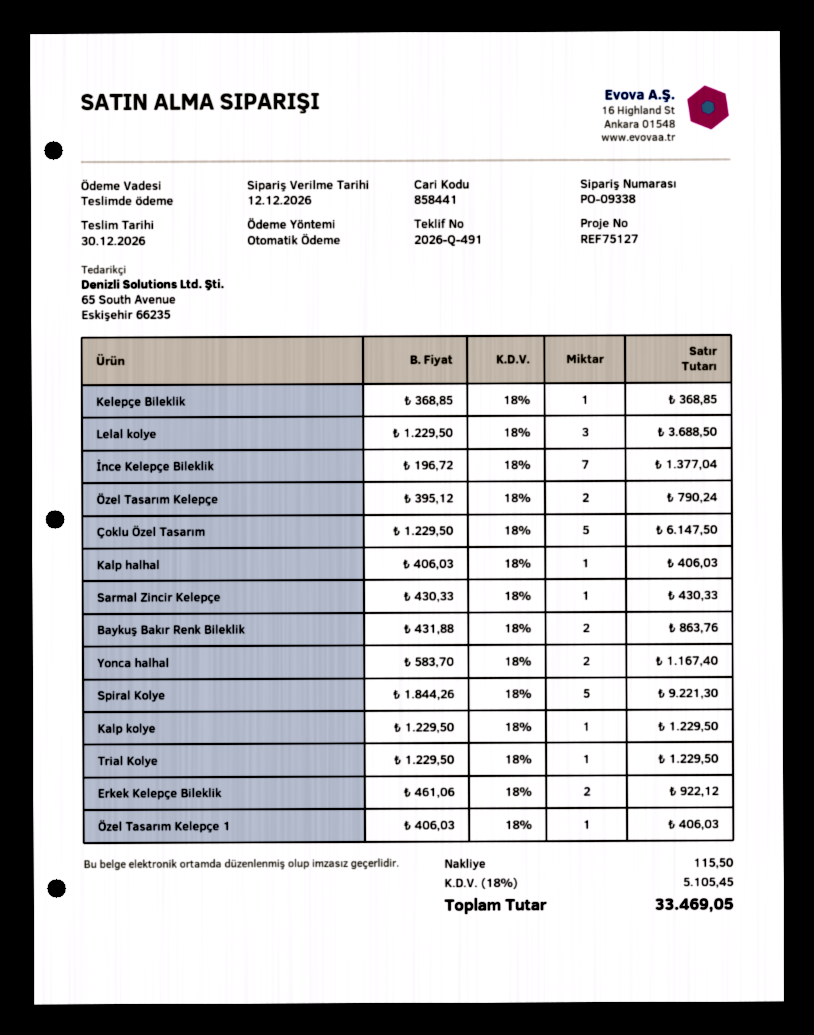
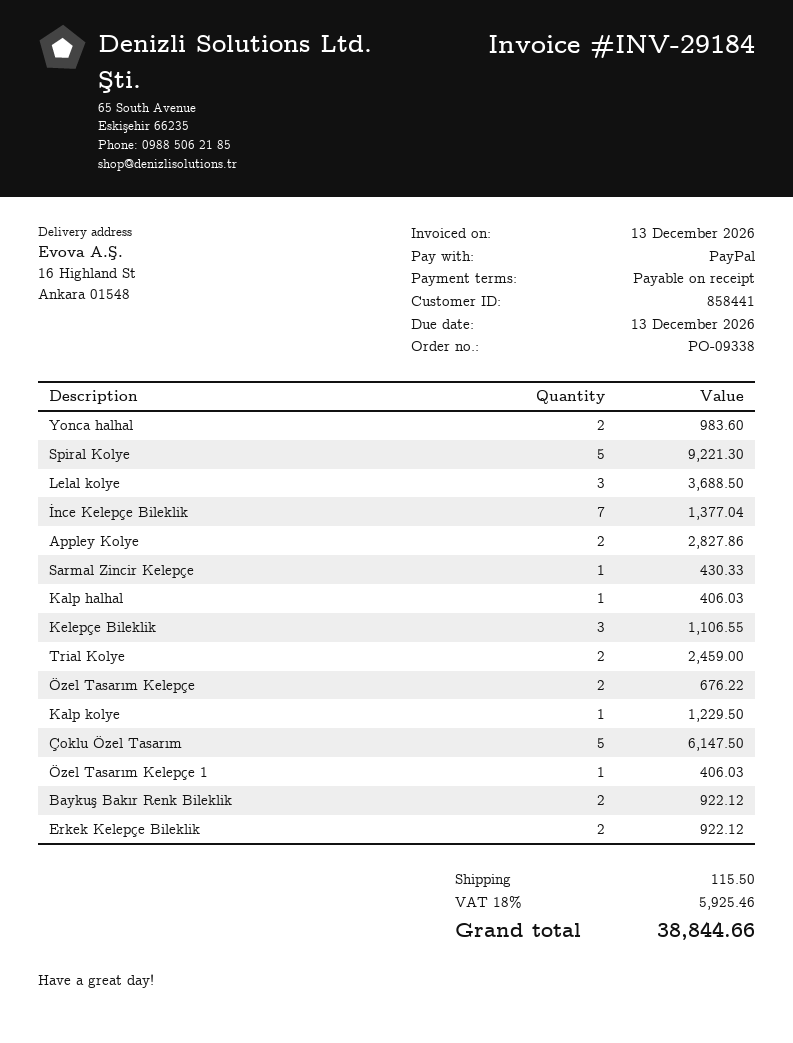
payment method: direct debit -> PayPal
Kelepçe Bileklik: 1 for 368.85 -> 3 for 1106.55
Özel Tasarım Kelepçe: 2 for 790.24 -> 2 for 676.22
Baykuş Bakır Renk Bileklik: 2 for 863.76 -> 2 for 922.12
Yonca halhal: 2 for 1167.40 -> 2 for 983.60
Trial Kolye: 1 for 1229.50 -> 2 for 2459.00
Appley Kolye: none -> 2 for 2827.86
tax: 18% = 5105.45 -> 18% = 5925.46
total: 33469.05 -> 38844.66

